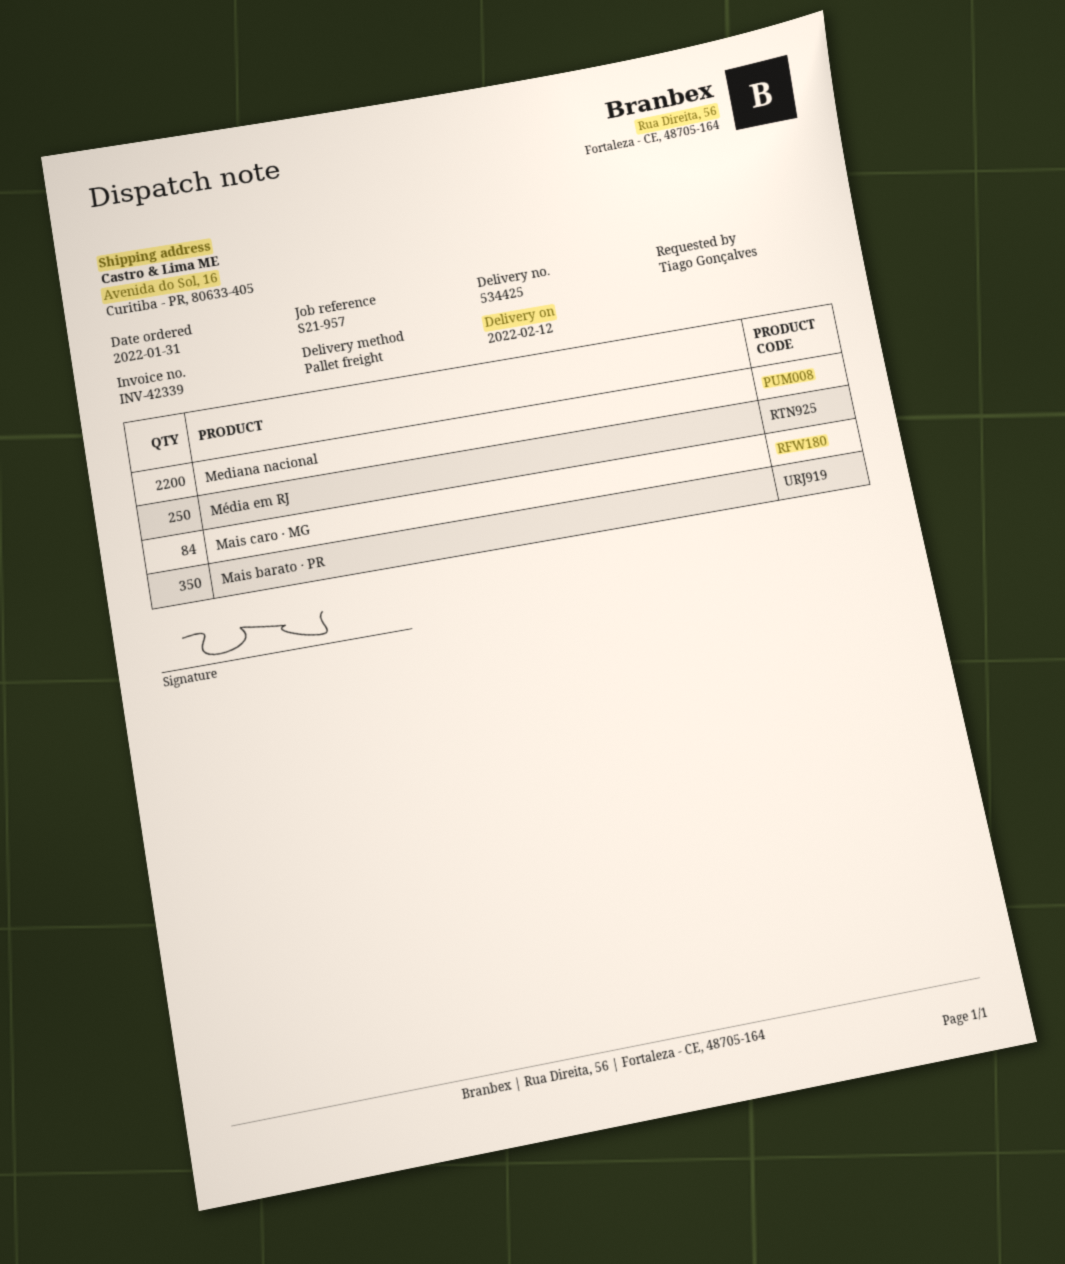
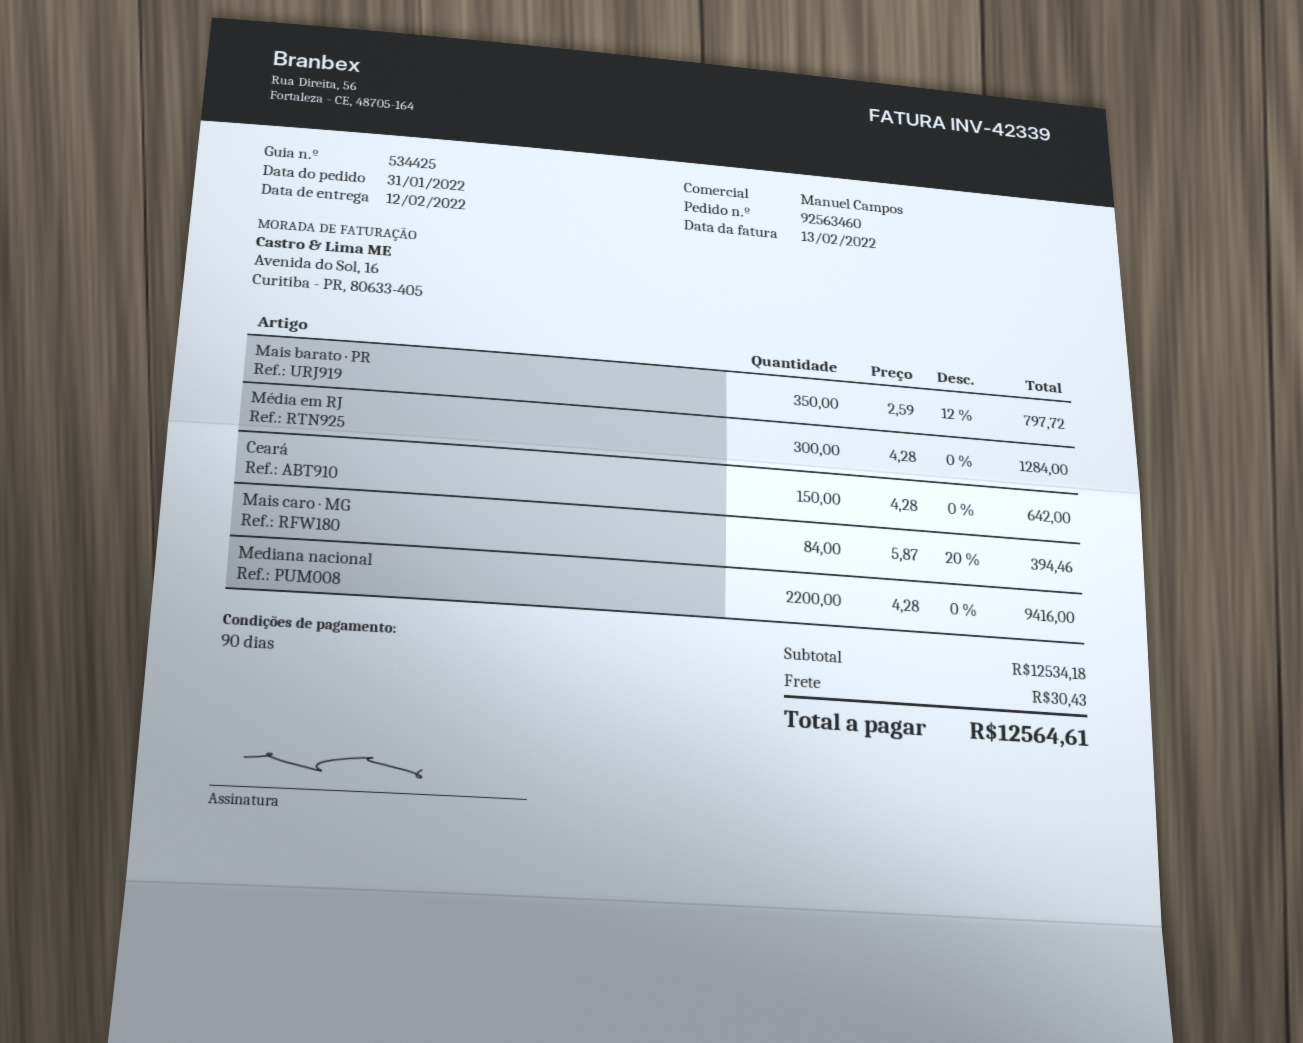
Média em RJ: 250 -> 300
Ceará: none -> 150

